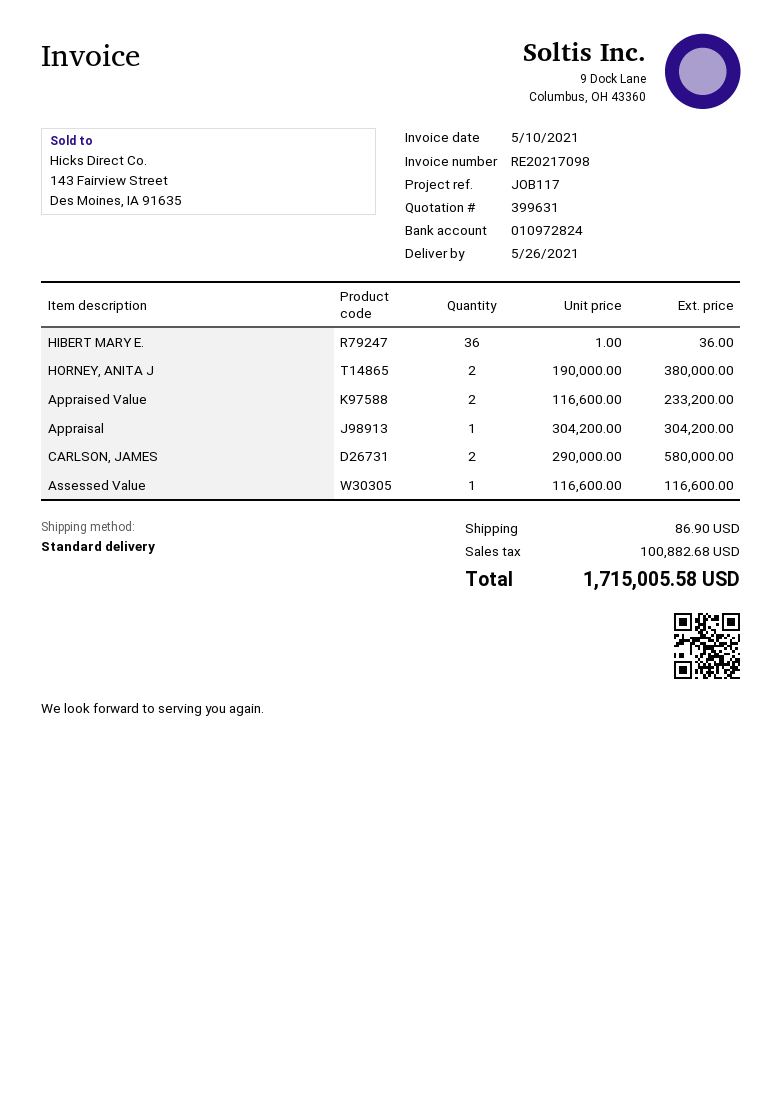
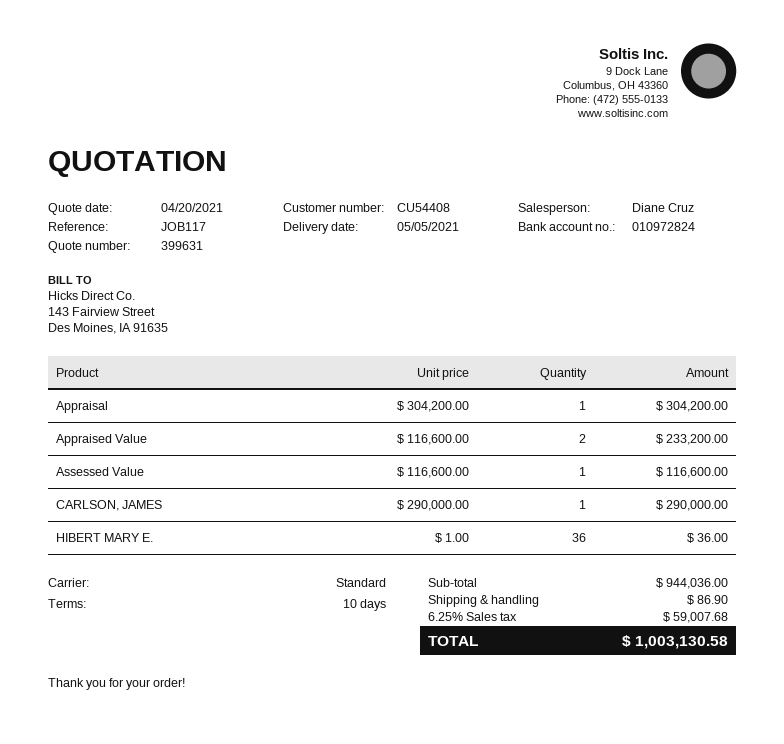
delivery date: 2021-05-26 -> 2021-05-05
HORNEY, ANITA J: 2 x 190000.00 = 380000.00 -> none
CARLSON, JAMES: 2 x 290000.00 = 580000.00 -> 1 x 290000.00 = 290000.00
tax: 100882.68 -> 59007.68
total: 1715005.58 -> 1003130.58

